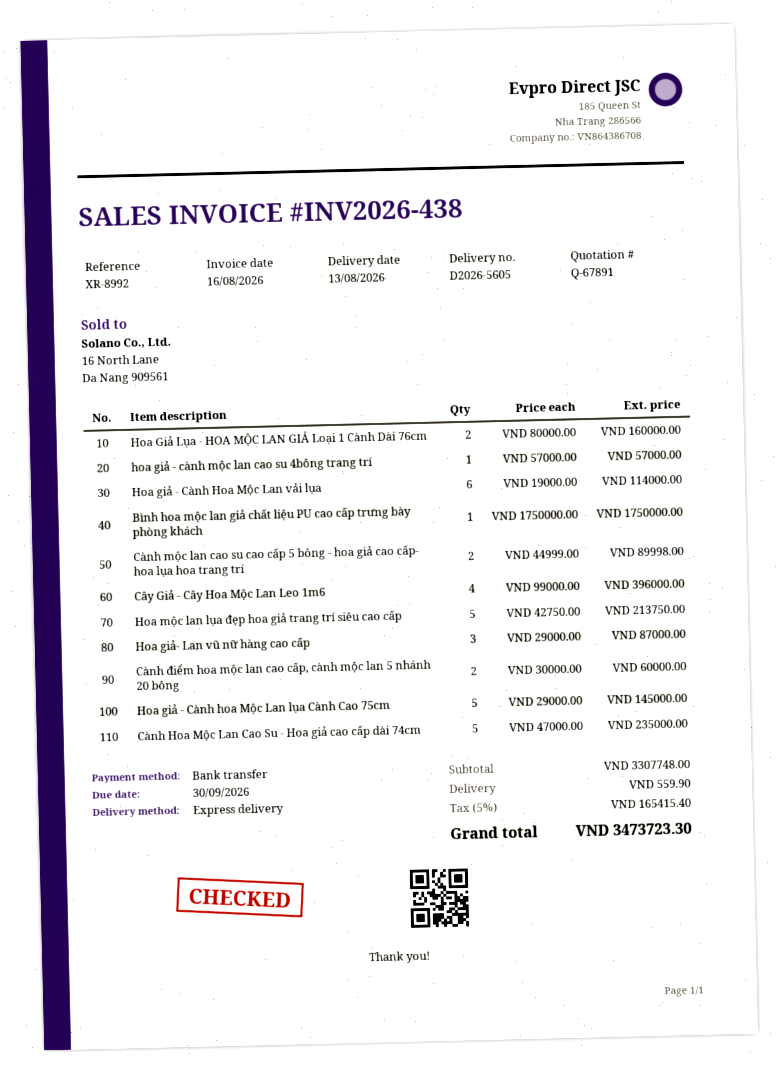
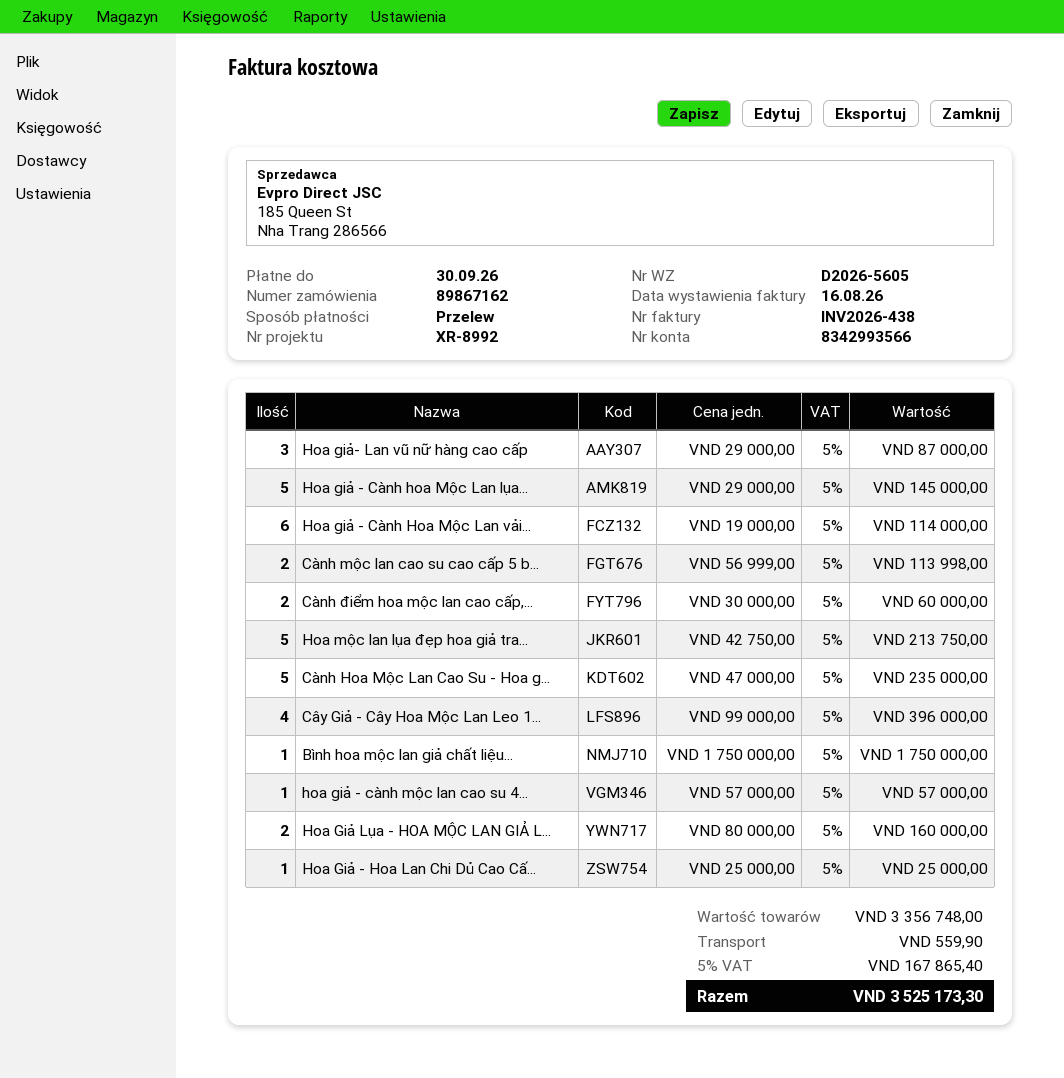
Cành mộc lan cao su cao cấp 5 bông - hoa giả cao cấp- hoa lụa hoa trang trí: 2 x 44999.00 = 89998.00 -> 2 x 56999.00 = 113998.00
Hoa Giả - Hoa Lan Chi Dủ Cao Cấ...: none -> 1 x 25000.00 = 25000.00
subtotal: 3307748.00 -> 3356748.00
tax: 5% = 165415.40 -> 5% = 167865.40
total: 3473723.30 -> 3525173.30

